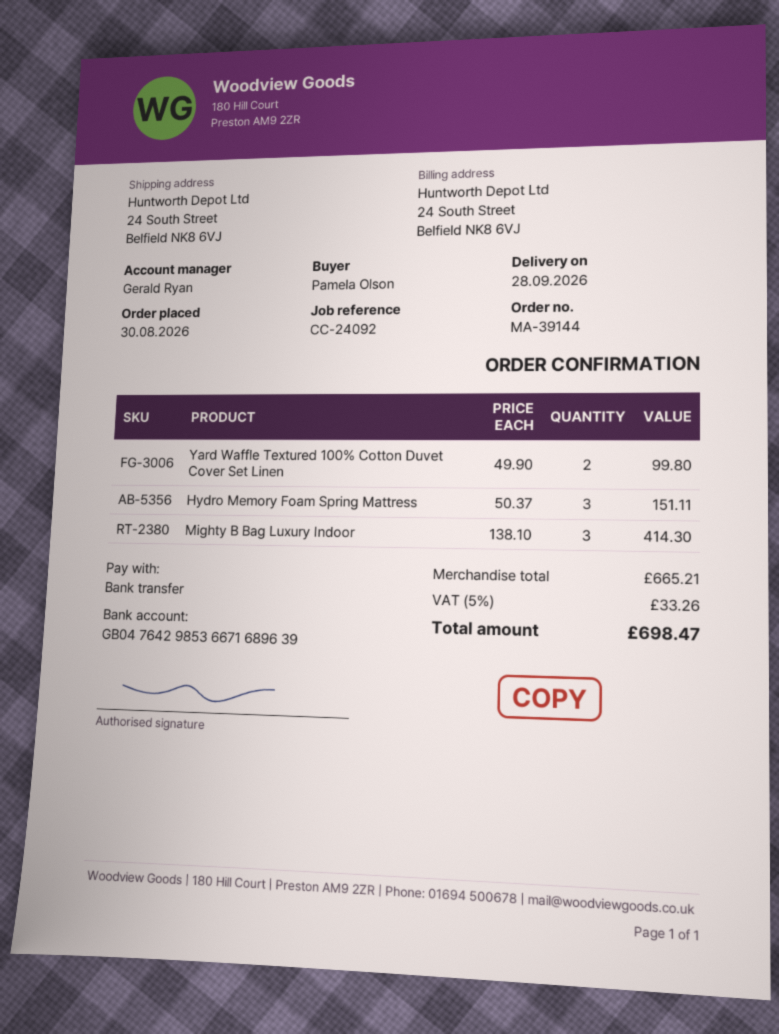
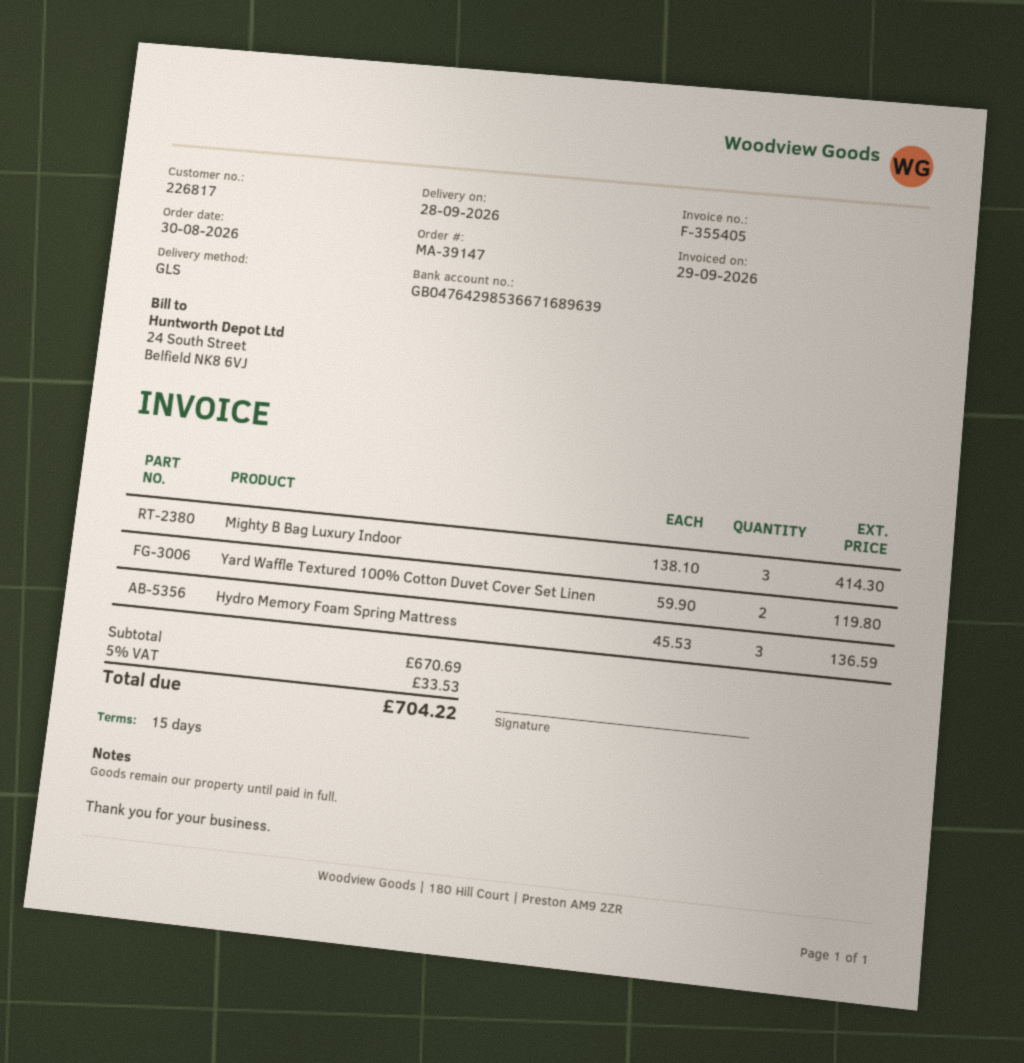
order number: MA-39144 -> MA-39147
Yard Waffle Textured 100% Cotton Duvet Cover Set Linen: 2 x 49.90 = 99.80 -> 2 x 59.90 = 119.80
Hydro Memory Foam Spring Mattress: 3 x 50.37 = 151.11 -> 3 x 45.53 = 136.59
subtotal: 665.21 -> 670.69
tax: 5% = 33.26 -> 5% = 33.53
total: 698.47 -> 704.22

